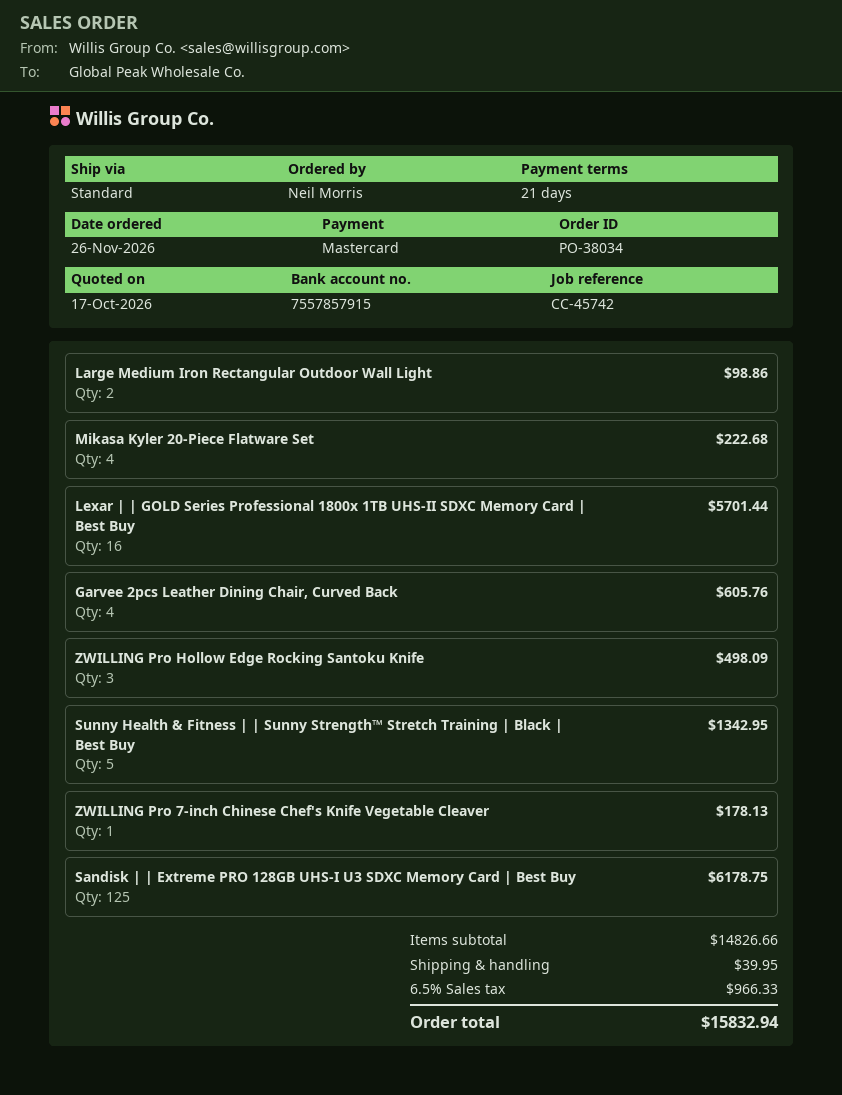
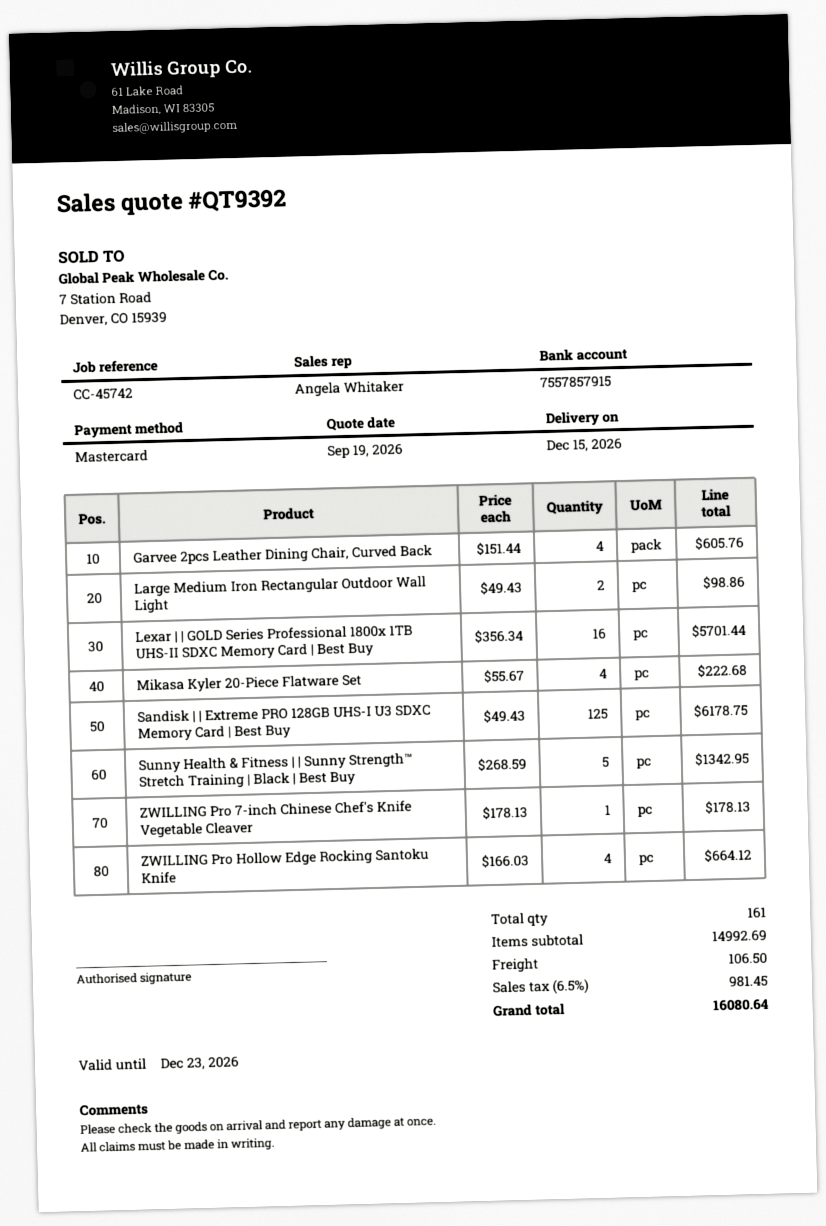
quote date: 2026-10-17 -> 2026-09-19
ZWILLING Pro Hollow Edge Rocking Santoku Knife: 3 for 498.09 -> 4 for 664.12
subtotal: 14826.66 -> 14992.69
shipping: 39.95 -> 106.50
tax: 6.5% = 966.33 -> 6.5% = 981.45
total: 15832.94 -> 16080.64

